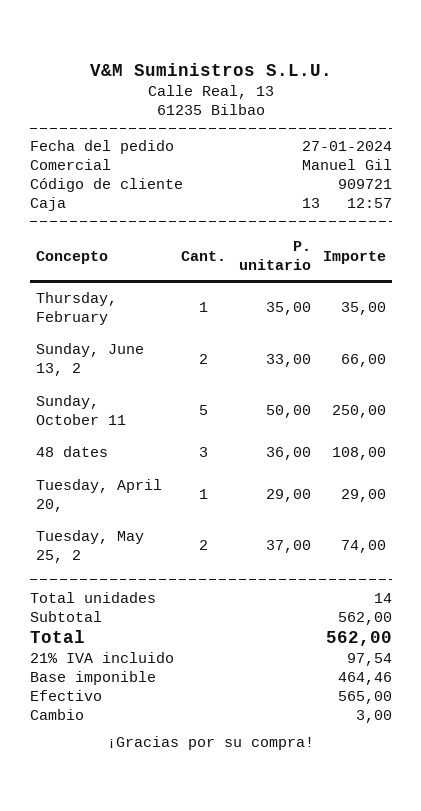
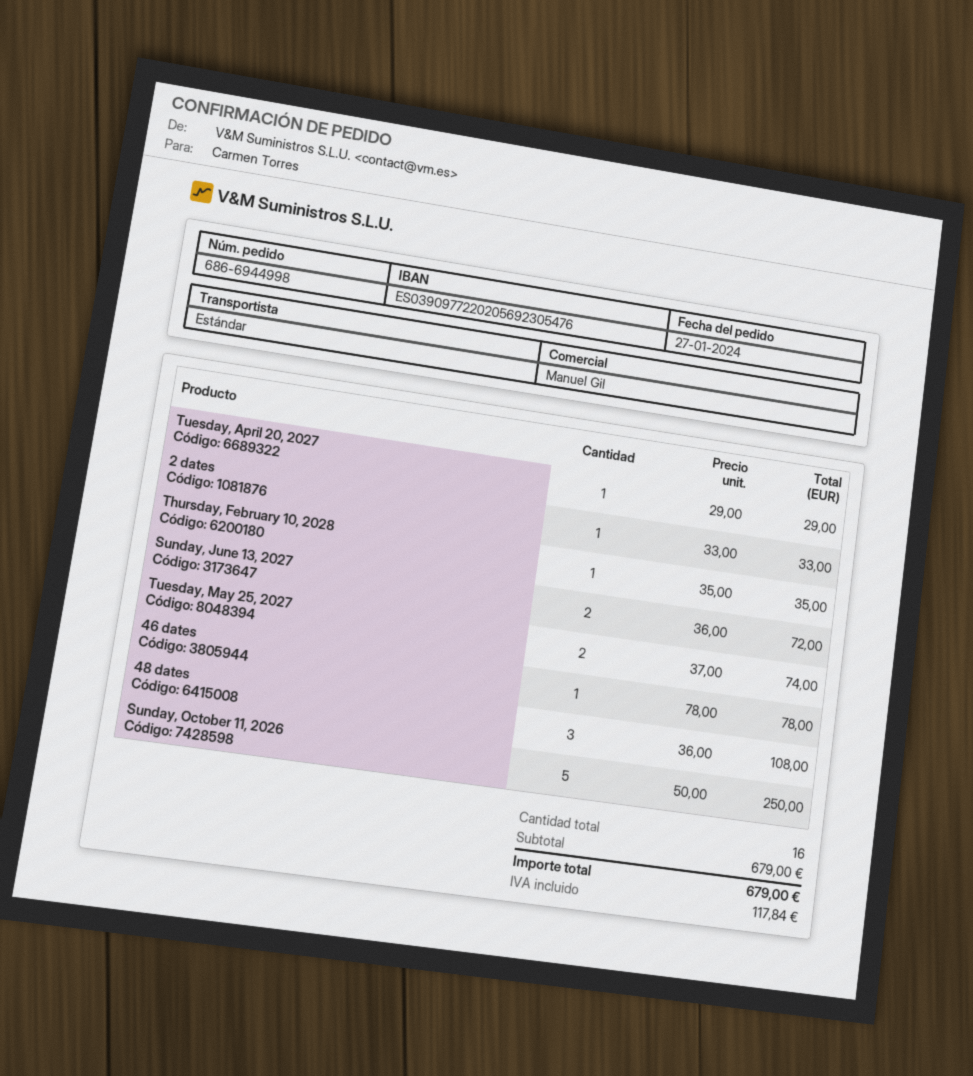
Sunday, June 13, 2: 2 x 33.00 = 66.00 -> 2 x 36.00 = 72.00
2 dates: none -> 1 x 33.00 = 33.00
46 dates: none -> 1 x 78.00 = 78.00
total quantity: 14 -> 16
subtotal: 562.00 -> 679.00
tax: 97.54 -> 117.84
total: 562.00 -> 679.00

